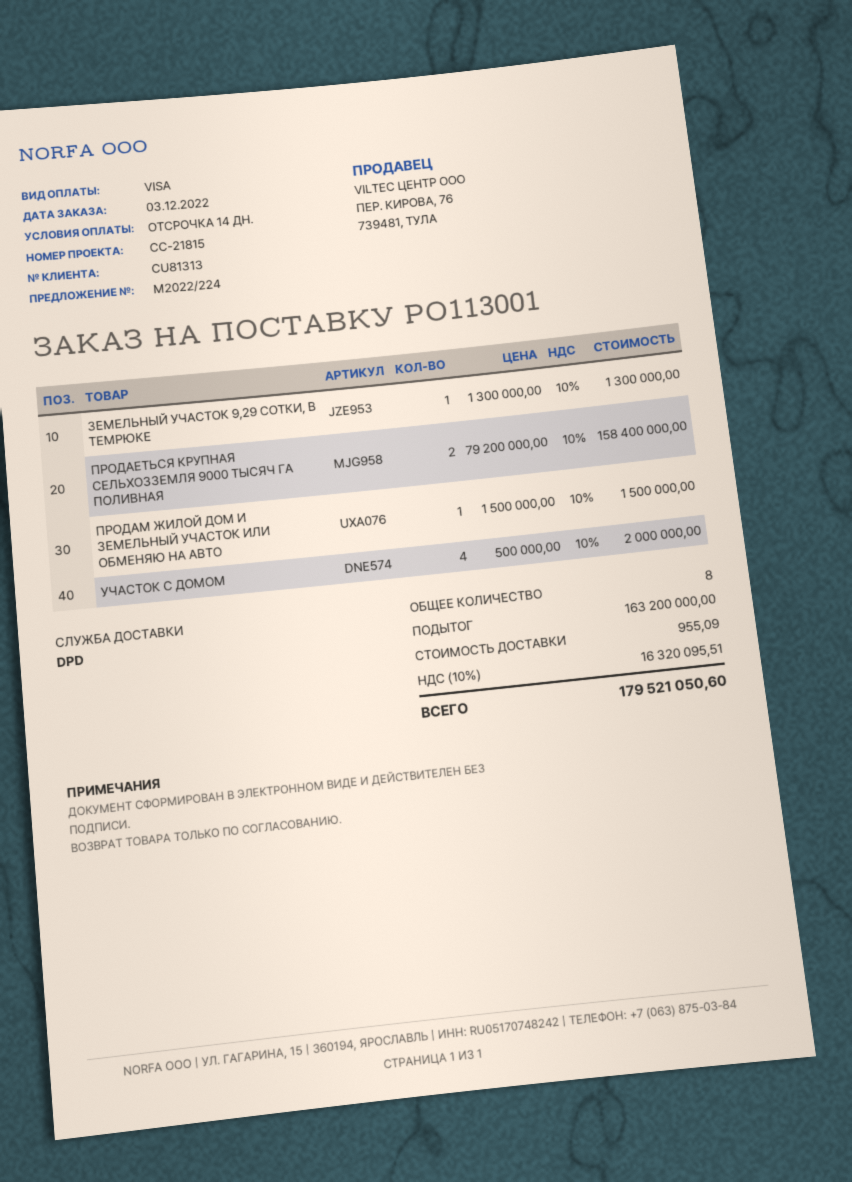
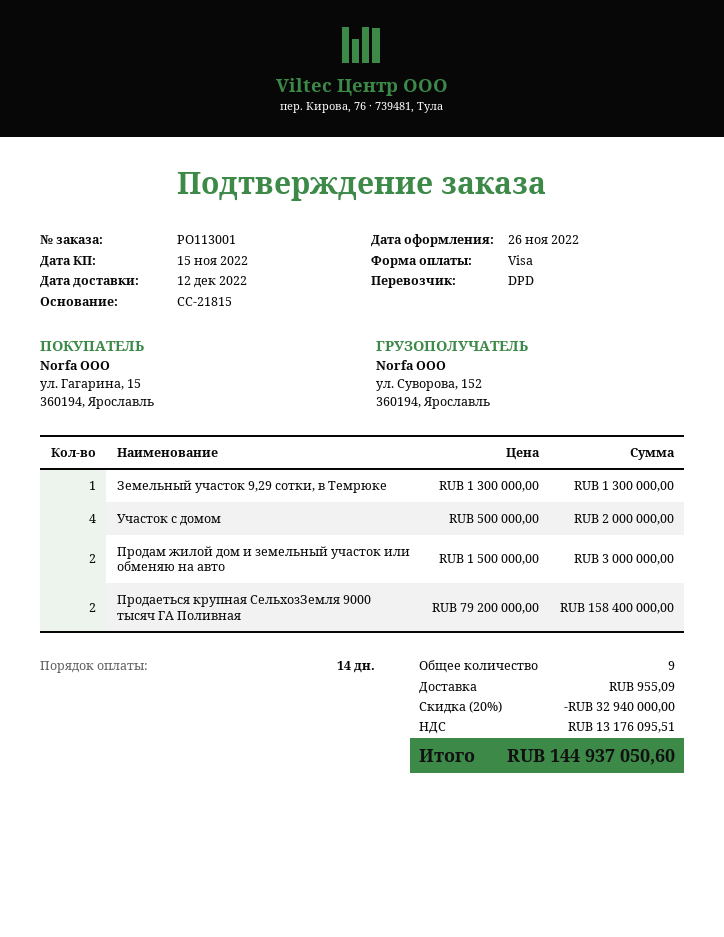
order date: 2022-12-03 -> 2022-11-26
ПРОДАМ ЖИЛОЙ ДОМ И ЗЕМЕЛЬНЫЙ УЧАСТОК ИЛИ ОБМЕНЯЮ НА АВТО: 1 x 1500000.00 = 1500000.00 -> 2 x 1500000.00 = 3000000.00
total quantity: 8 -> 9
discount: none -> 20% = 32940000.00
tax: 16320095.51 -> 13176095.51
total: 179521050.60 -> 144937050.60

